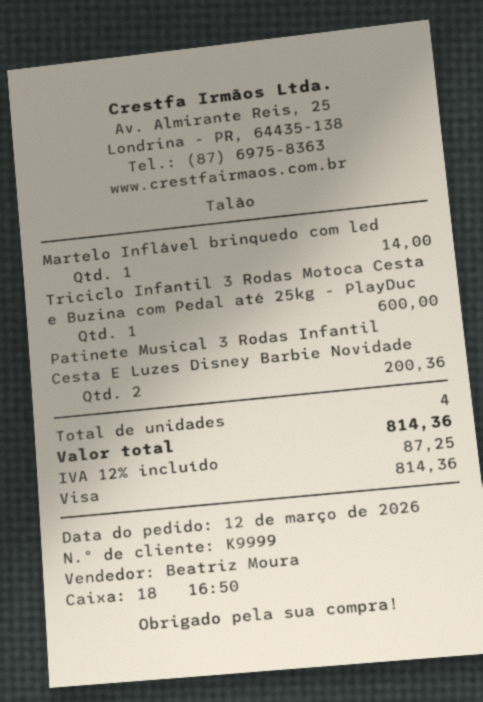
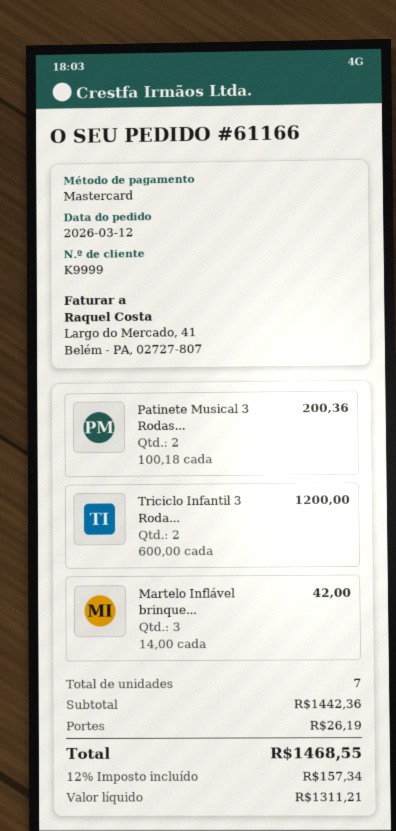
payment method: Visa -> Mastercard
Martelo Inflável brinquedo com led: 1 for 14.00 -> 3 for 42.00
Triciclo Infantil 3 Rodas Motoca Cesta e Buzina com Pedal até 25kg - PlayDuc: 1 for 600.00 -> 2 for 1200.00
total quantity: 4 -> 7
shipping: none -> 26.19
tax: 12% = 87.25 -> 12% = 157.34
total: 814.36 -> 1468.55

